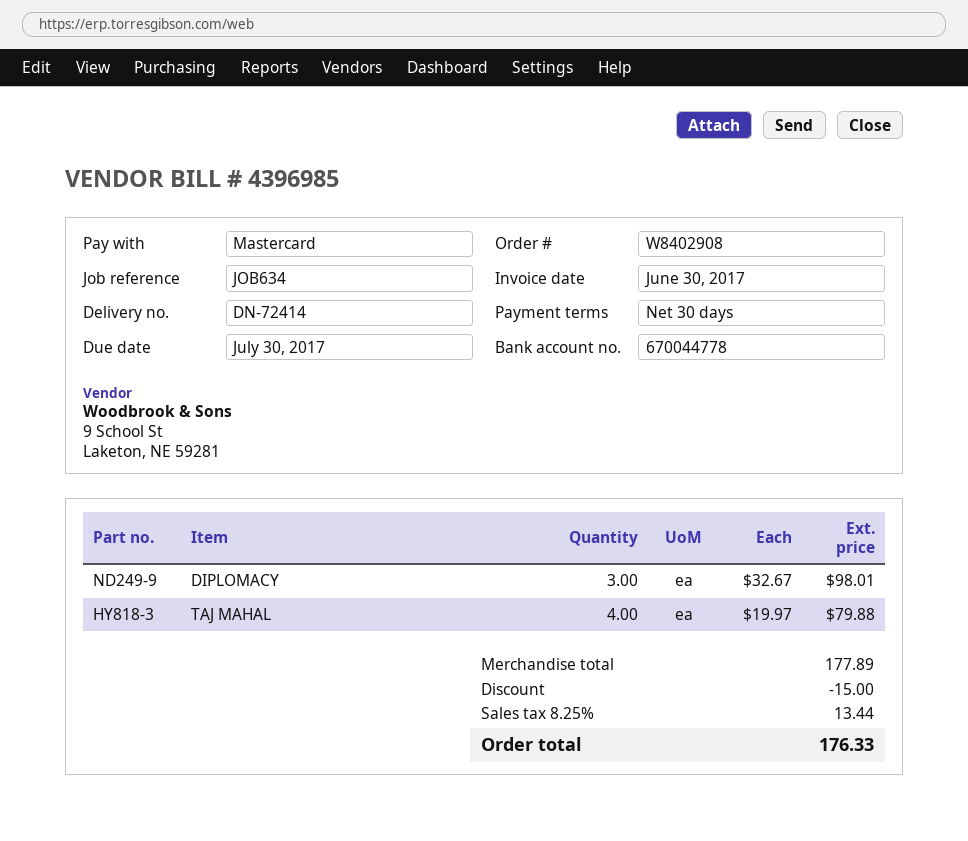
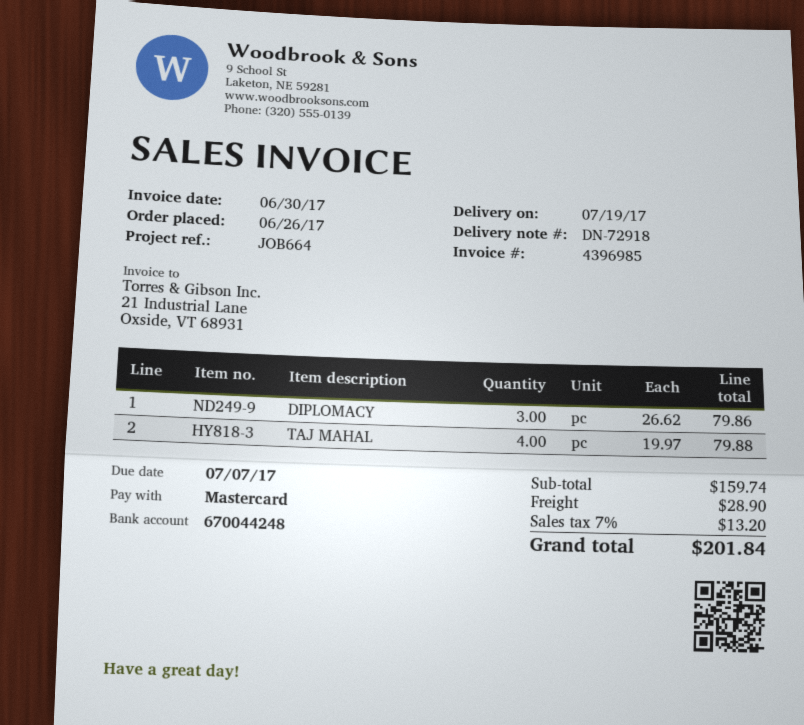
delivery note number: DN-72414 -> DN-72918
due date: 2017-07-30 -> 2017-07-07
reference: JOB634 -> JOB664
bank account: 670044778 -> 670044248
DIPLOMACY: 3 x 32.67 = 98.01 -> 3 x 26.62 = 79.86
subtotal: 177.89 -> 159.74
discount: 15.00 -> none
shipping: none -> 28.90
tax: 8.25% = 13.44 -> 7% = 13.20
total: 176.33 -> 201.84

